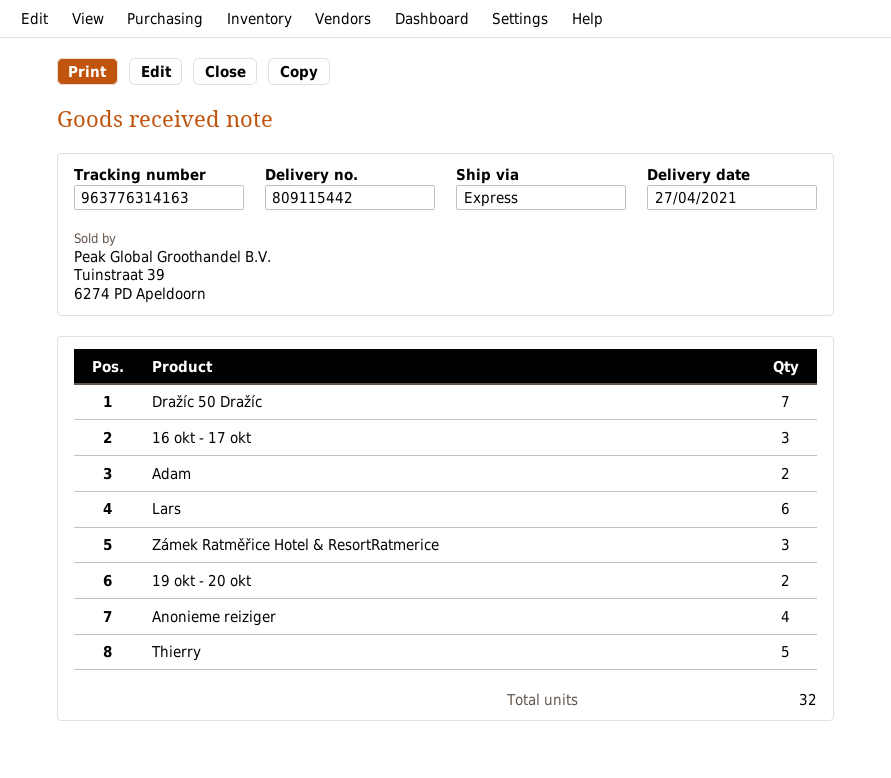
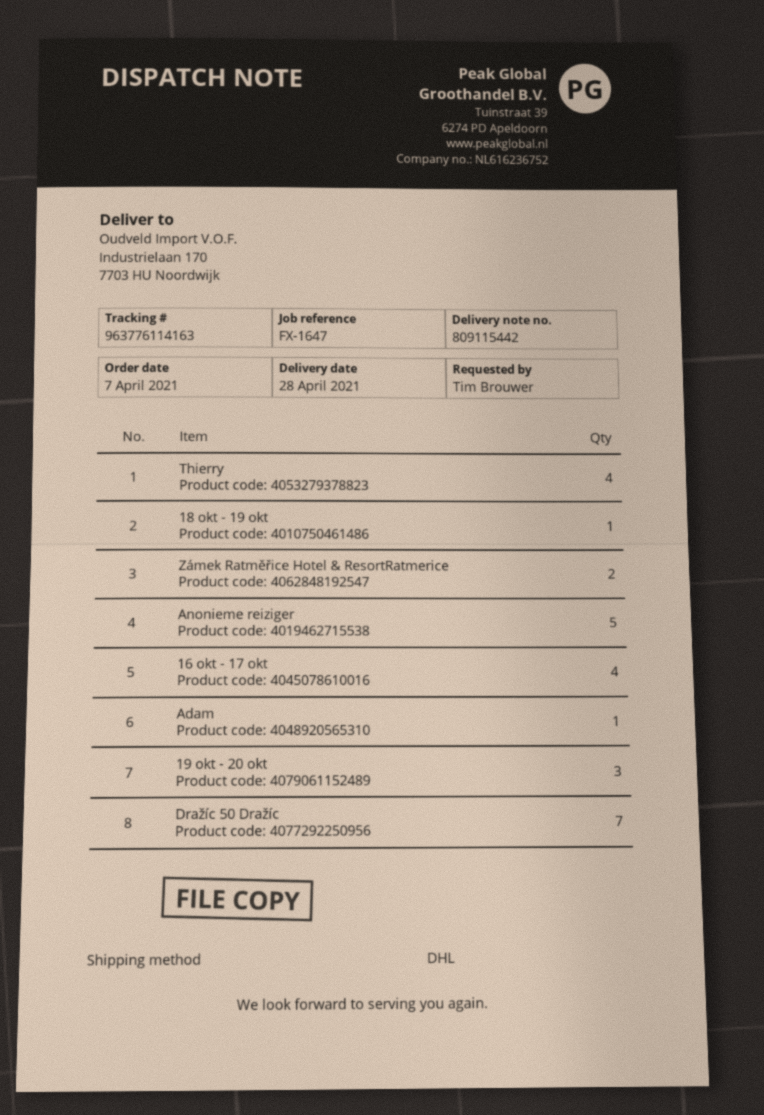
delivery date: 2021-04-27 -> 2021-04-28
shipping method: express -> DHL
tracking number: 963776314163 -> 963776114163
16 okt - 17 okt: 3 -> 4
Adam: 2 -> 1
Lars: 6 -> none
Zámek Ratměřice Hotel & ResortRatmerice: 3 -> 2
19 okt - 20 okt: 2 -> 3
Anonieme reiziger: 4 -> 5
Thierry: 5 -> 4
18 okt - 19 okt: none -> 1

